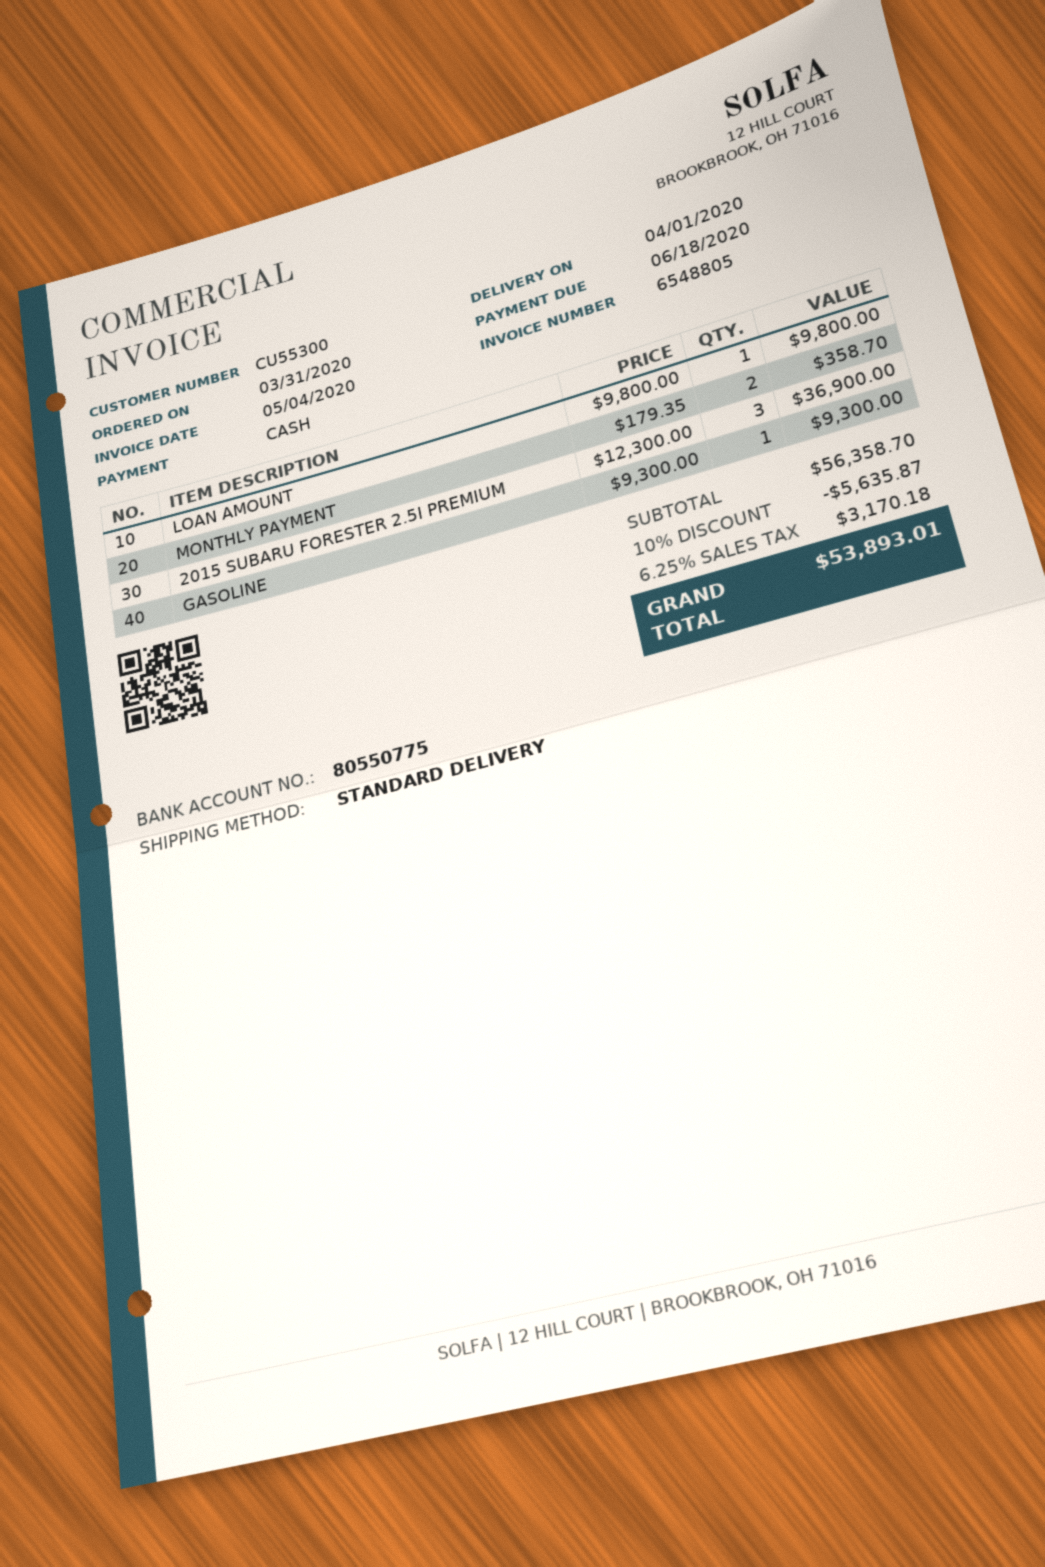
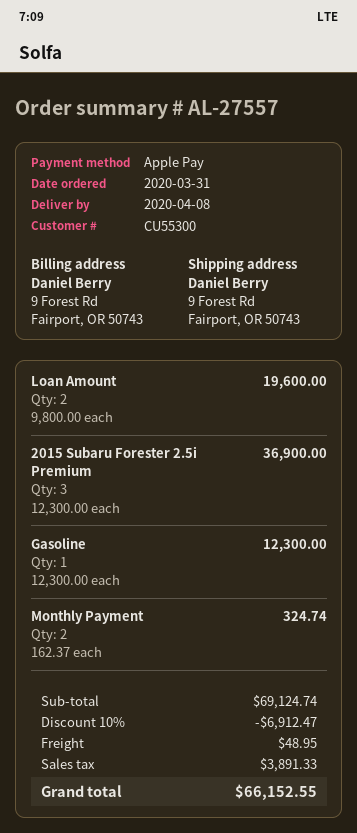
delivery date: 2020-04-01 -> 2020-04-08
payment method: cash -> Apple Pay
LOAN AMOUNT: 1 x 9800.00 = 9800.00 -> 2 x 9800.00 = 19600.00
MONTHLY PAYMENT: 2 x 179.35 = 358.70 -> 2 x 162.37 = 324.74
GASOLINE: 1 x 9300.00 = 9300.00 -> 1 x 12300.00 = 12300.00
subtotal: 56358.70 -> 69124.74
discount: 10% = 5635.87 -> 10% = 6912.47
shipping: none -> 48.95
tax: 3170.18 -> 3891.33
total: 53893.01 -> 66152.55

